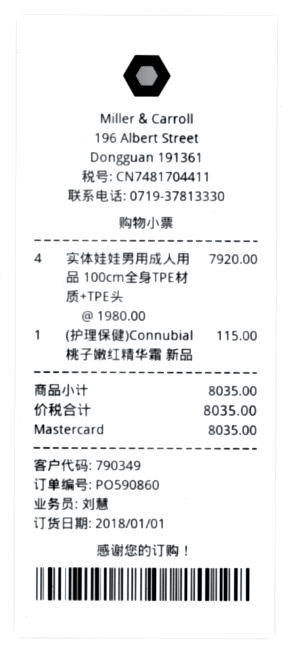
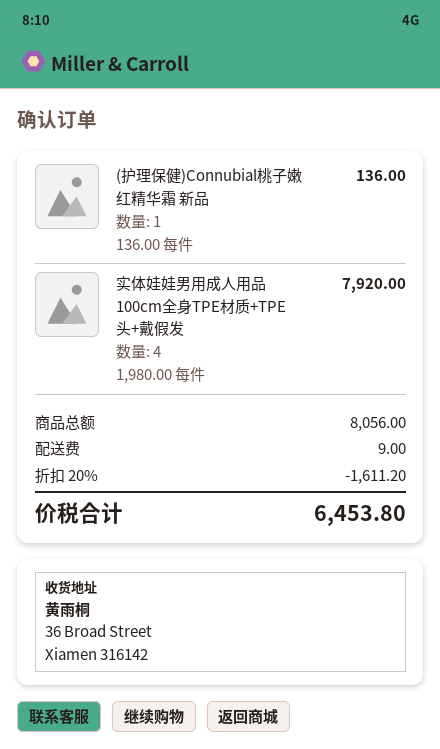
(护理保健)Connubial桃子嫩红精华霜 新品: 1 x 115.00 = 115.00 -> 1 x 136.00 = 136.00
subtotal: 8035.00 -> 8056.00
discount: none -> 20% = 1611.20
shipping: none -> 9.00
total: 8035.00 -> 6453.80

